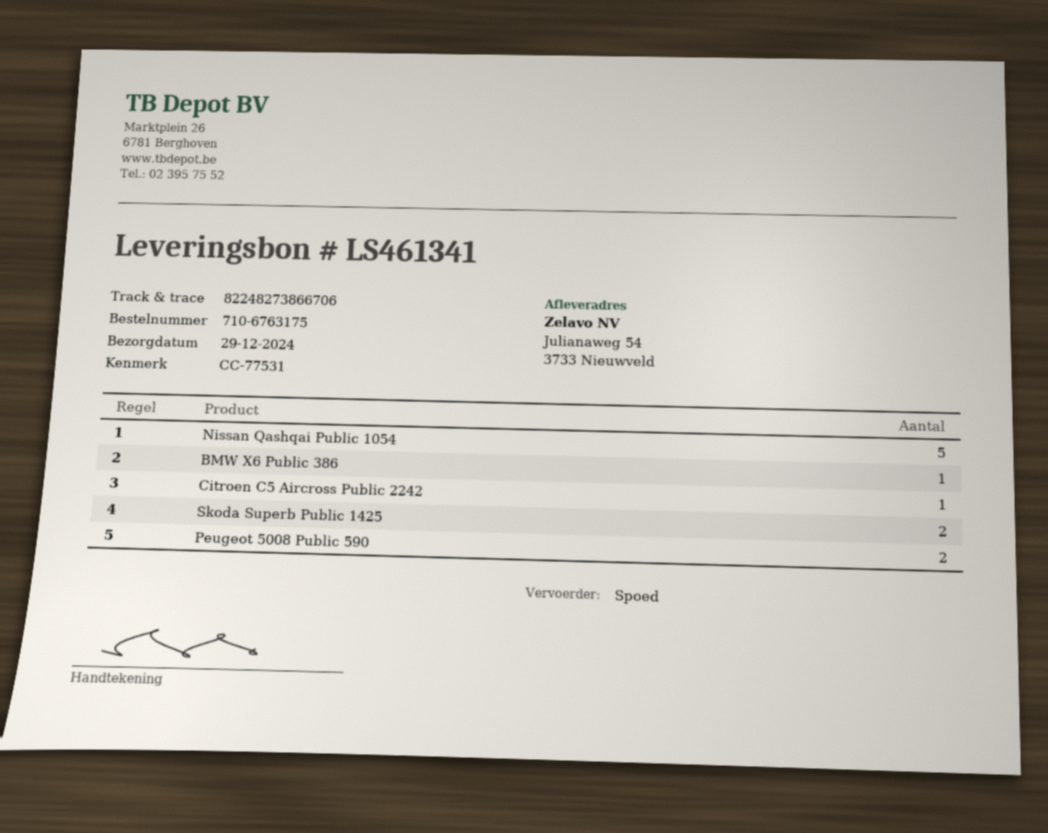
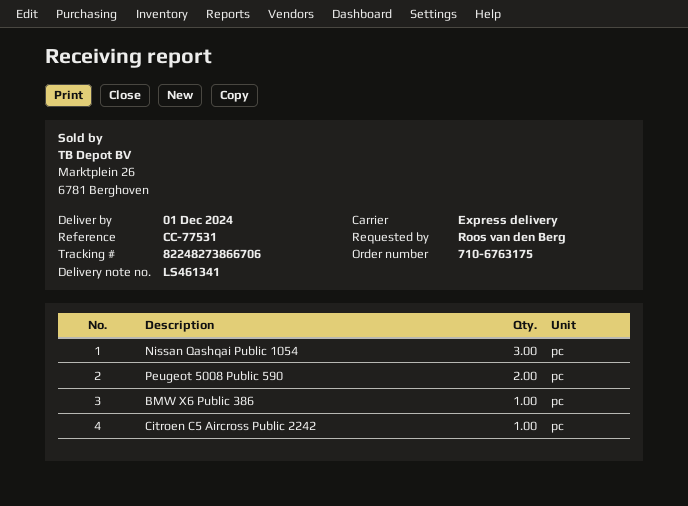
delivery date: 2024-12-29 -> 2024-12-01
Nissan Qashqai Public 1054: 5 -> 3
Skoda Superb Public 1425: 2 -> none

